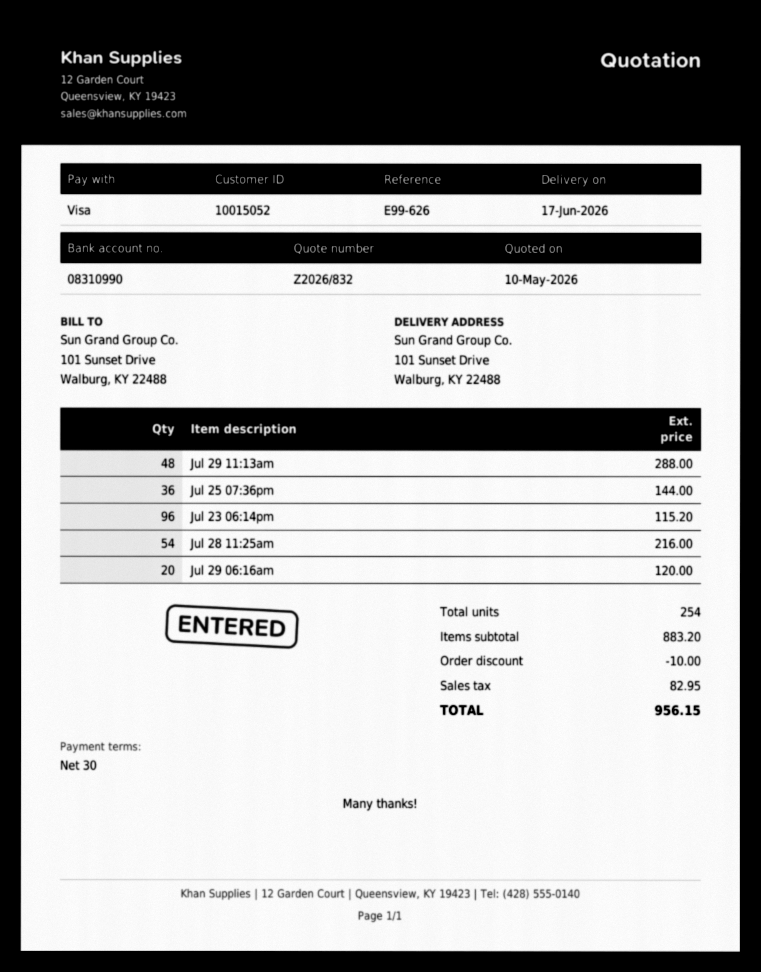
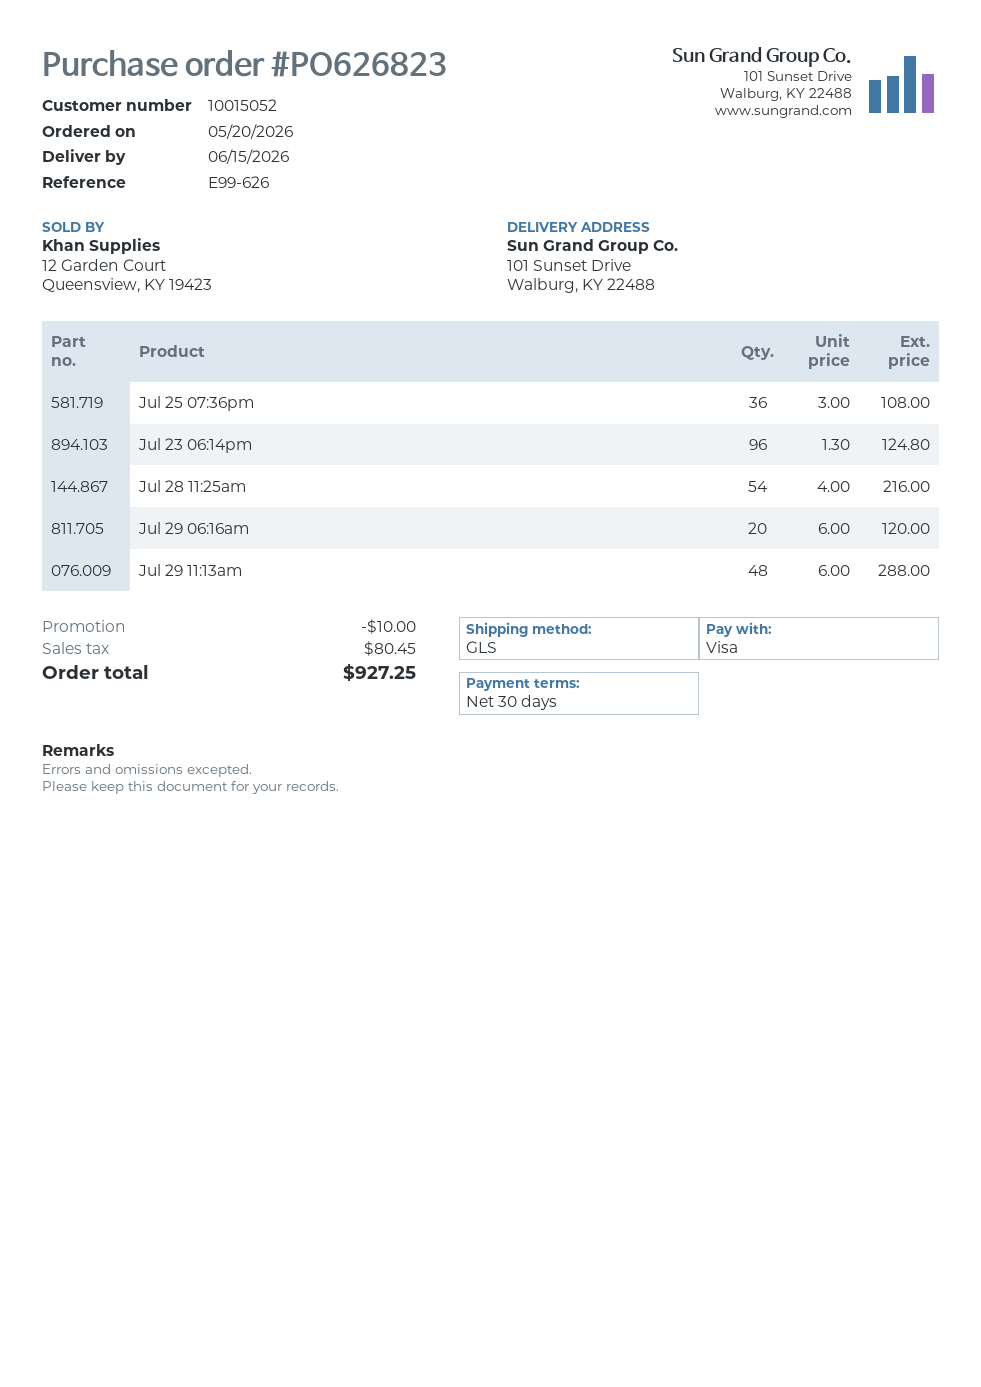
delivery date: 2026-06-17 -> 2026-06-15
Jul 25 07:36pm: 36 for 144.00 -> 36 for 108.00
Jul 23 06:14pm: 96 for 115.20 -> 96 for 124.80
tax: 82.95 -> 80.45
total: 956.15 -> 927.25

